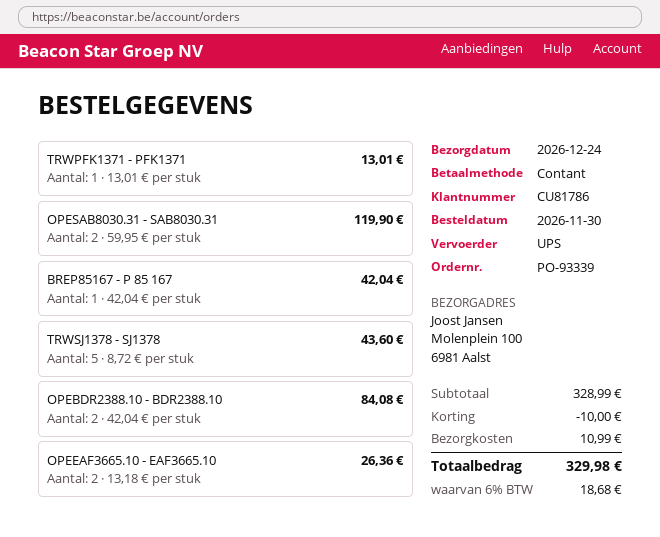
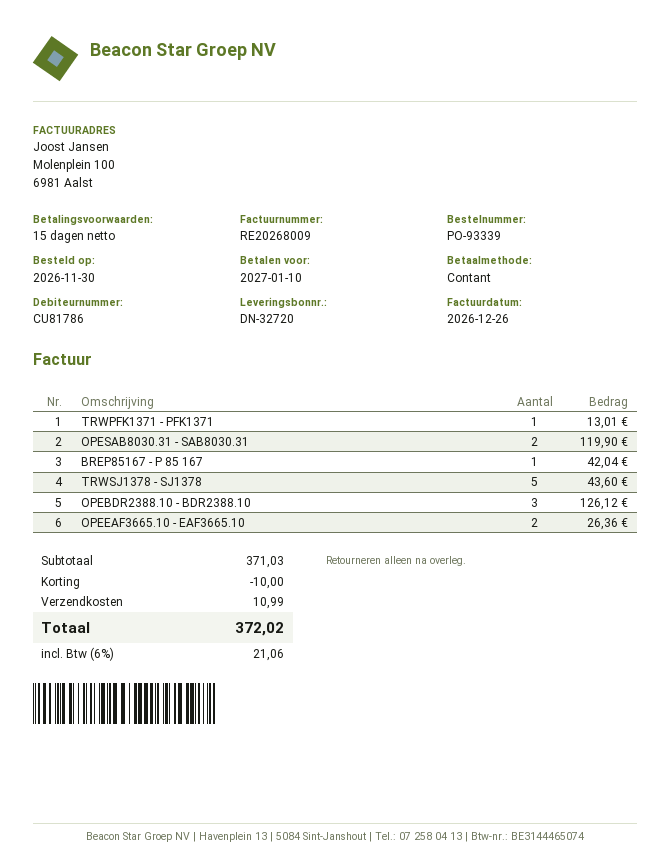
OPEBDR2388.10 - BDR2388.10: 2 for 84.08 -> 3 for 126.12
subtotal: 328.99 -> 371.03
tax: 6% = 18.68 -> 6% = 21.06
total: 329.98 -> 372.02

